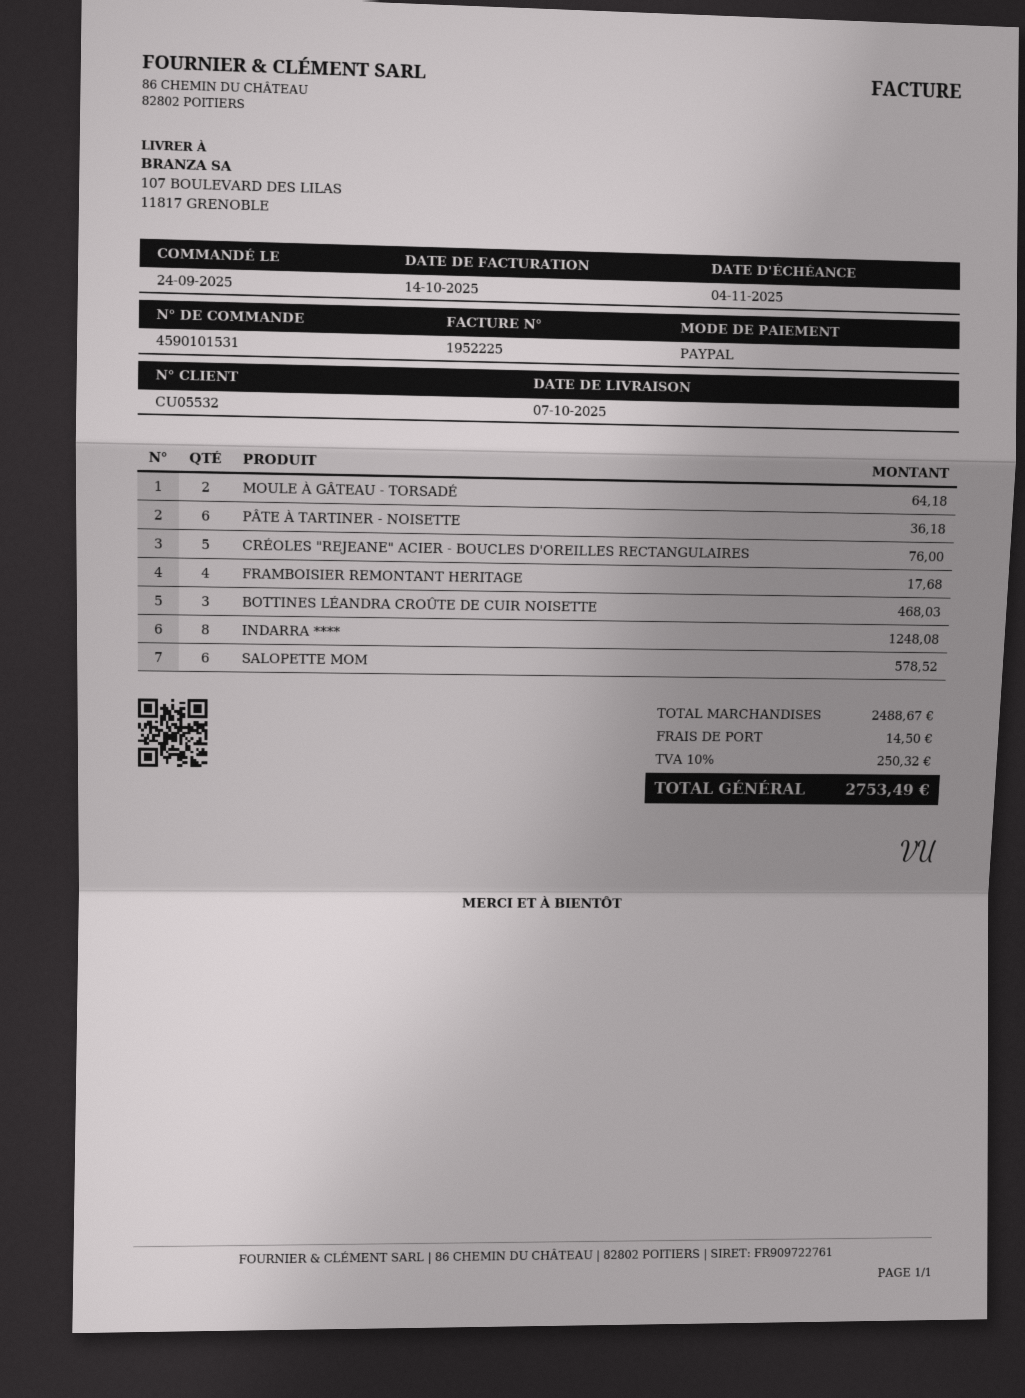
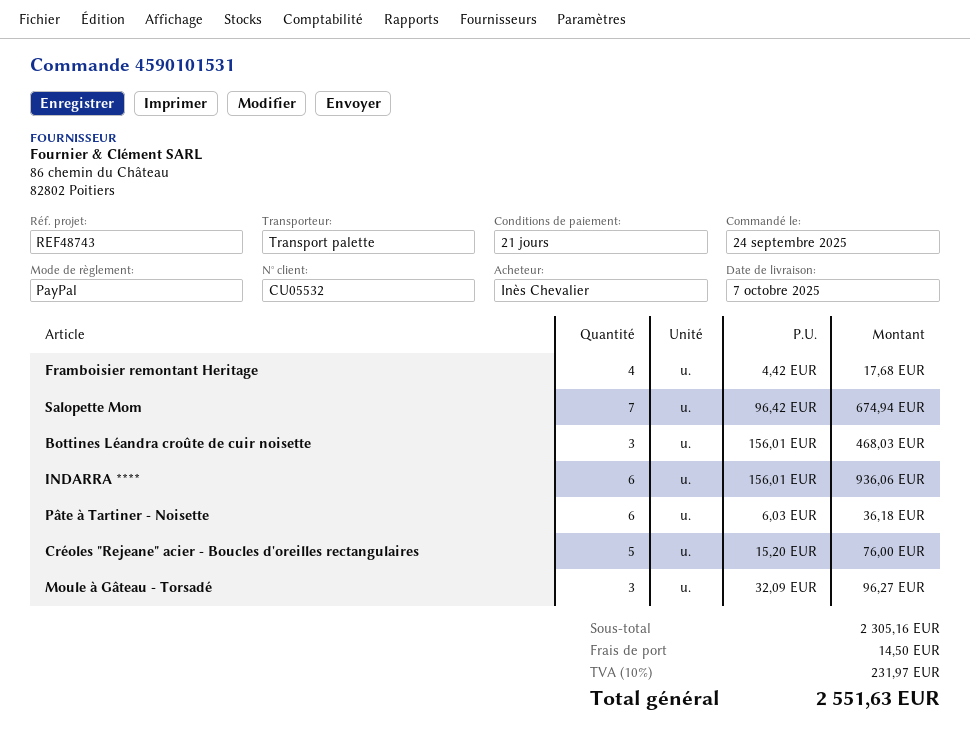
MOULE À GÂTEAU - TORSADÉ: 2 for 64.18 -> 3 for 96.27
INDARRA ****: 8 for 1248.08 -> 6 for 936.06
SALOPETTE MOM: 6 for 578.52 -> 7 for 674.94
subtotal: 2488.67 -> 2305.16
tax: 10% = 250.32 -> 10% = 231.97
total: 2753.49 -> 2551.63

